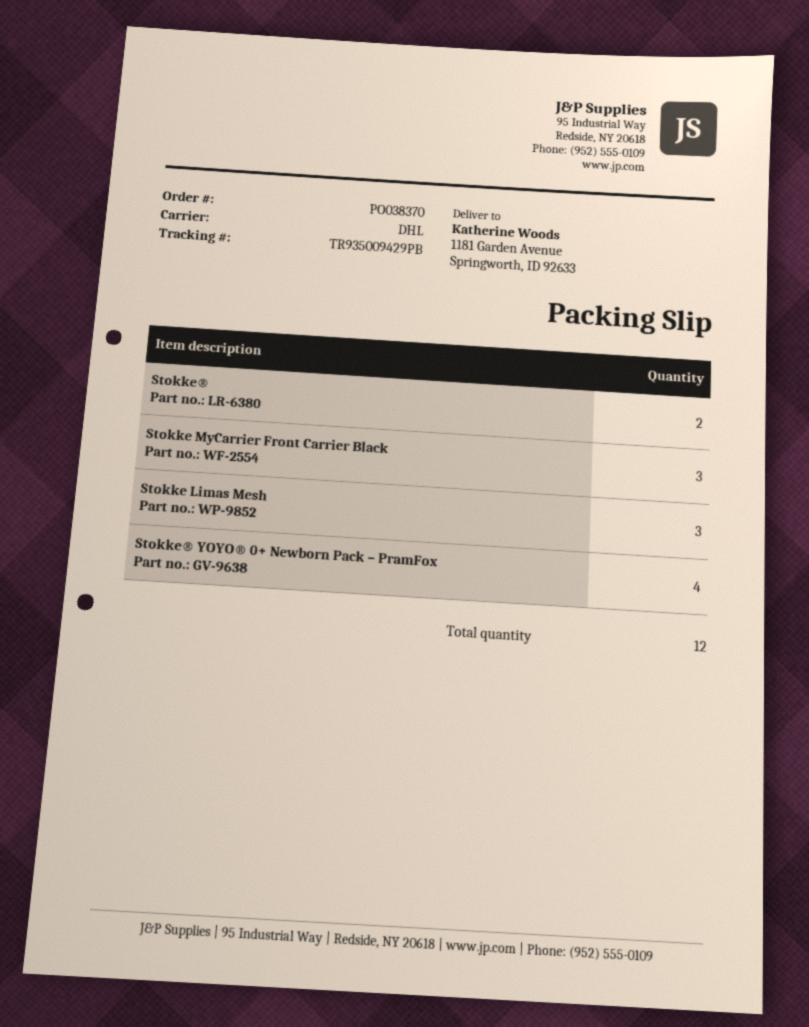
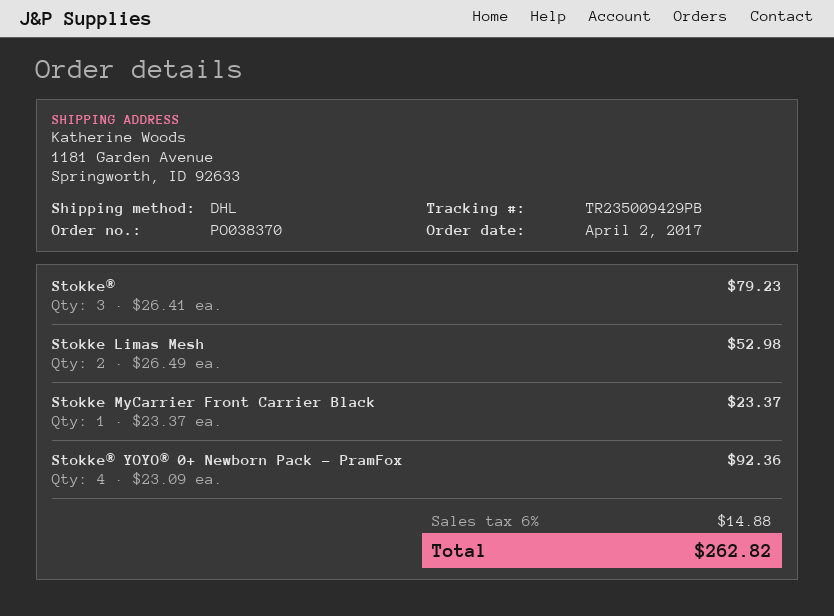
tracking number: TR935009429PB -> TR235009429PB
Stokke®: 2 -> 3
Stokke MyCarrier Front Carrier Black: 3 -> 1
Stokke Limas Mesh: 3 -> 2

